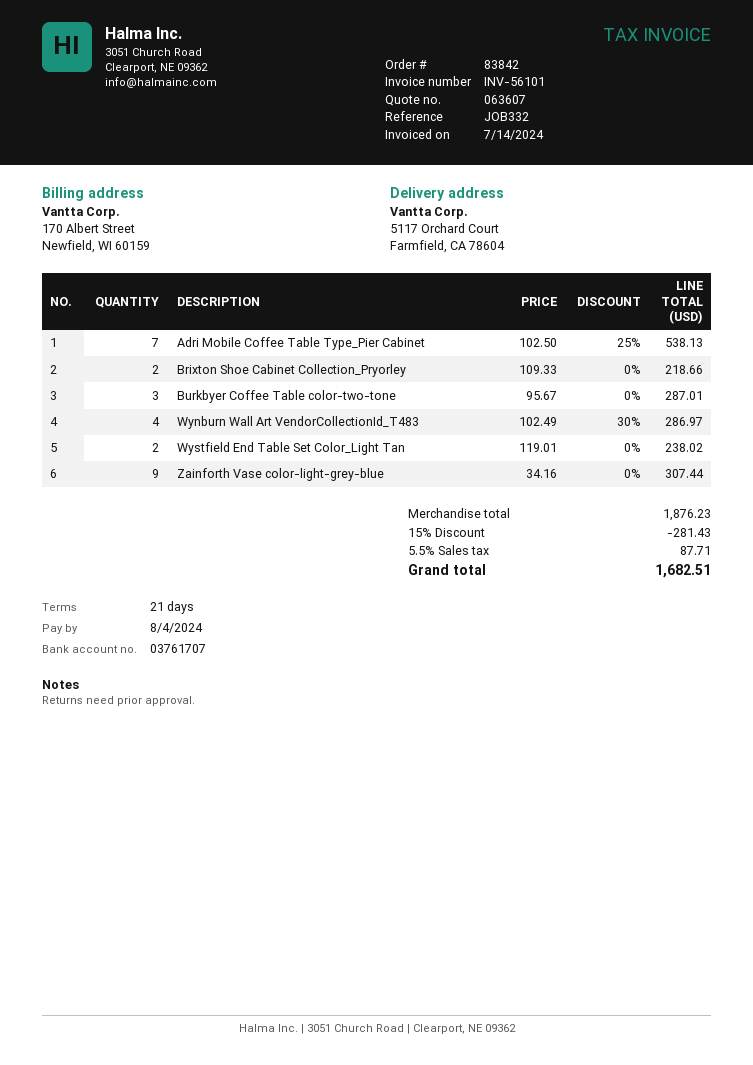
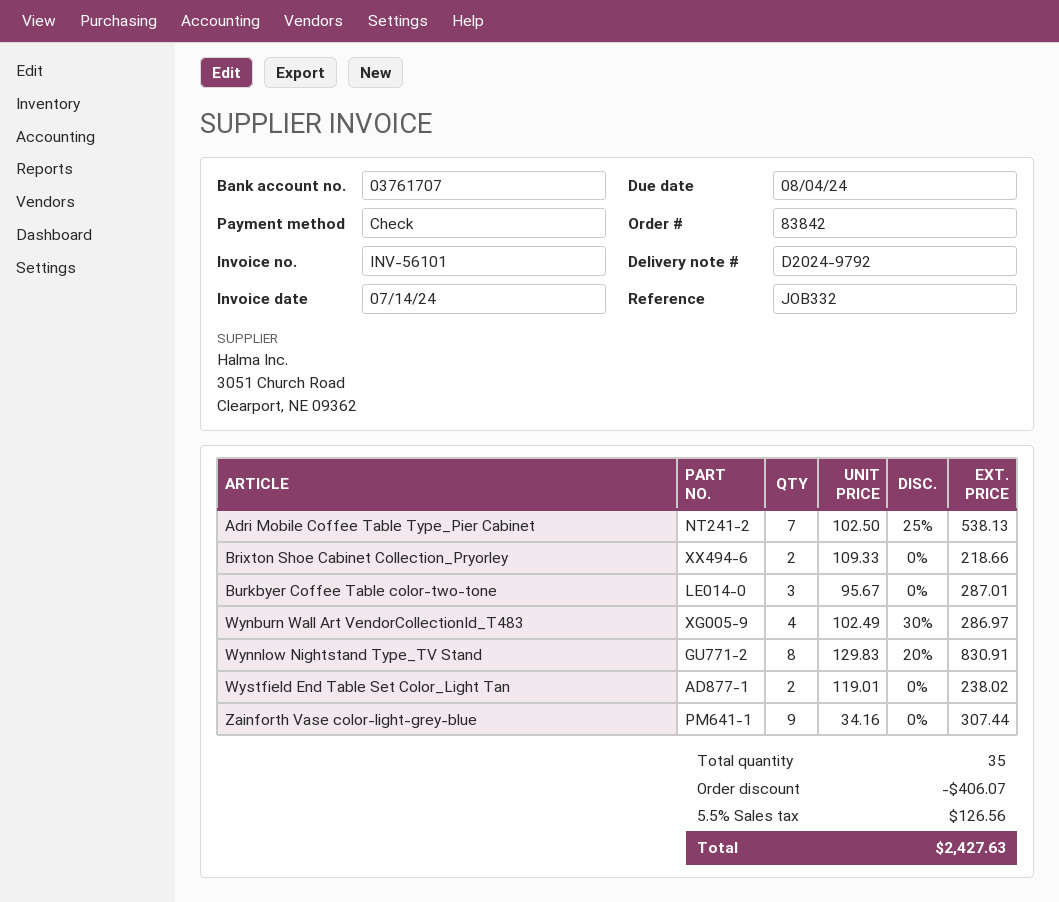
Wynnlow Nightstand Type_TV Stand: none -> 8 x 129.83 - 20% = 830.91
discount: 281.43 -> 406.07
tax: 5.5% = 87.71 -> 5.5% = 126.56
total: 1682.51 -> 2427.63

